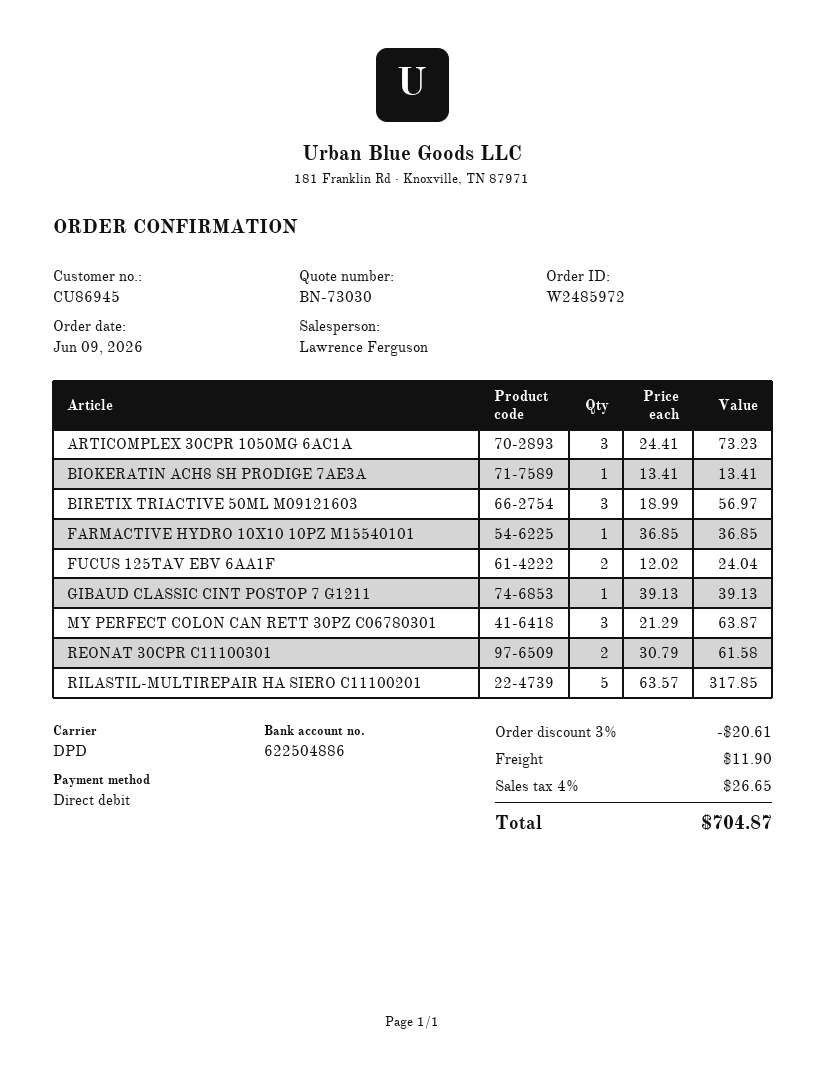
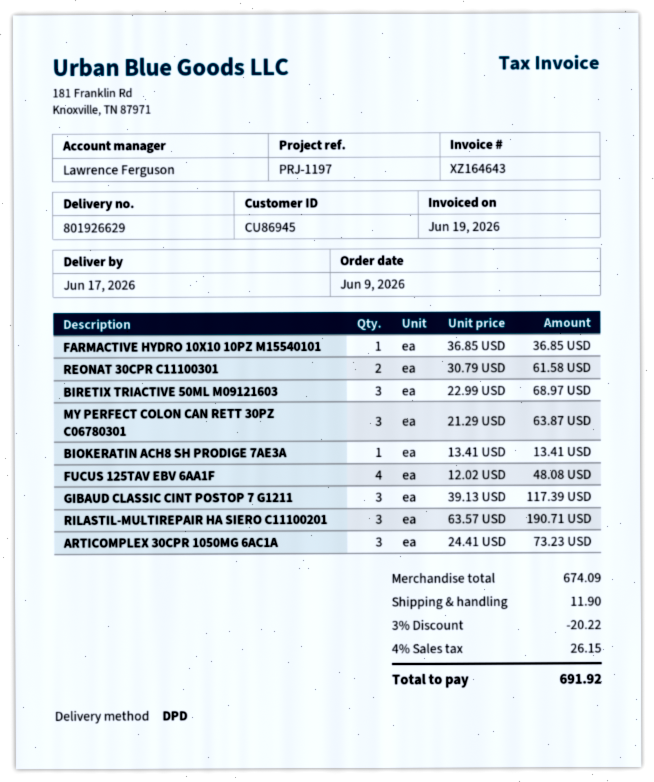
BIRETIX TRIACTIVE 50ML M09121603: 3 x 18.99 = 56.97 -> 3 x 22.99 = 68.97
FUCUS 125TAV EBV 6AA1F: 2 x 12.02 = 24.04 -> 4 x 12.02 = 48.08
GIBAUD CLASSIC CINT POSTOP 7 G1211: 1 x 39.13 = 39.13 -> 3 x 39.13 = 117.39
RILASTIL-MULTIREPAIR HA SIERO C11100201: 5 x 63.57 = 317.85 -> 3 x 63.57 = 190.71
discount: 3% = 20.61 -> 3% = 20.22
tax: 4% = 26.65 -> 4% = 26.15
total: 704.87 -> 691.92

